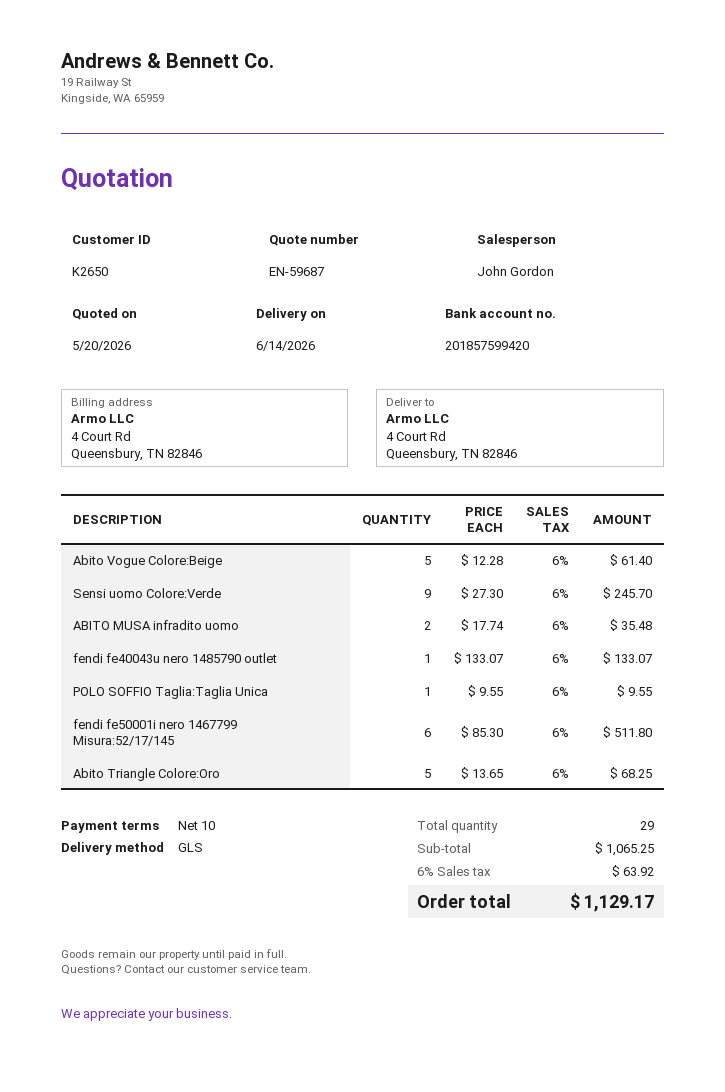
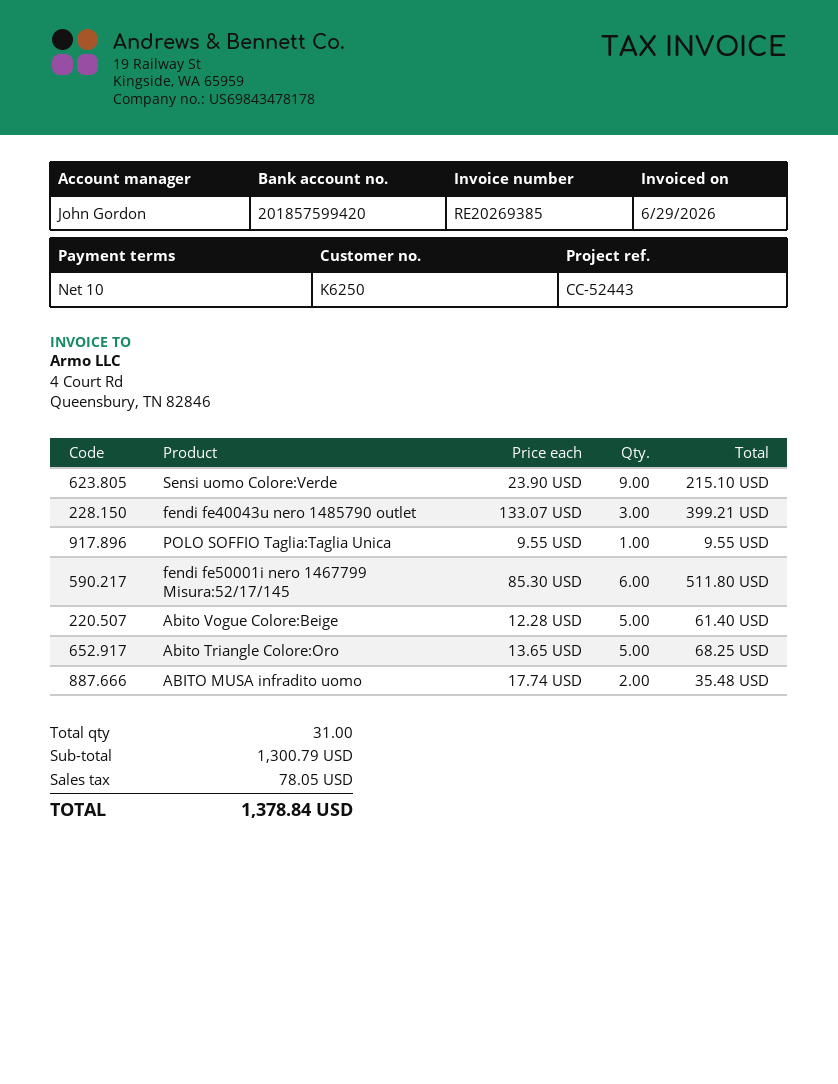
customer number: K2650 -> K6250
Sensi uomo Colore:Verde: 9 x 27.30 = 245.70 -> 9 x 23.90 = 215.10
fendi fe40043u nero 1485790 outlet: 1 x 133.07 = 133.07 -> 3 x 133.07 = 399.21
total quantity: 29 -> 31
subtotal: 1065.25 -> 1300.79
tax: 63.92 -> 78.05
total: 1129.17 -> 1378.84

